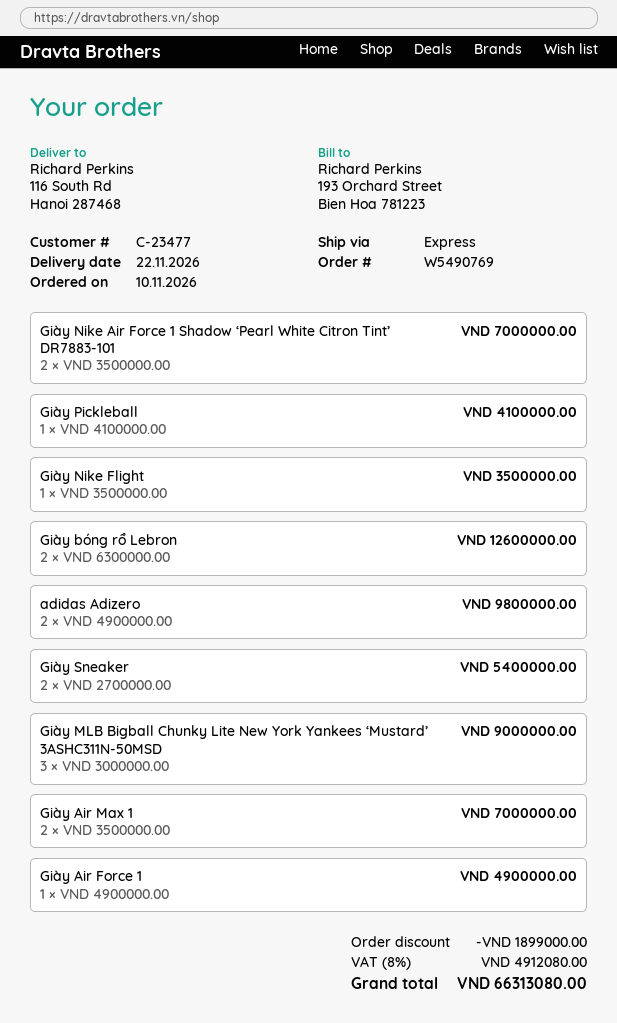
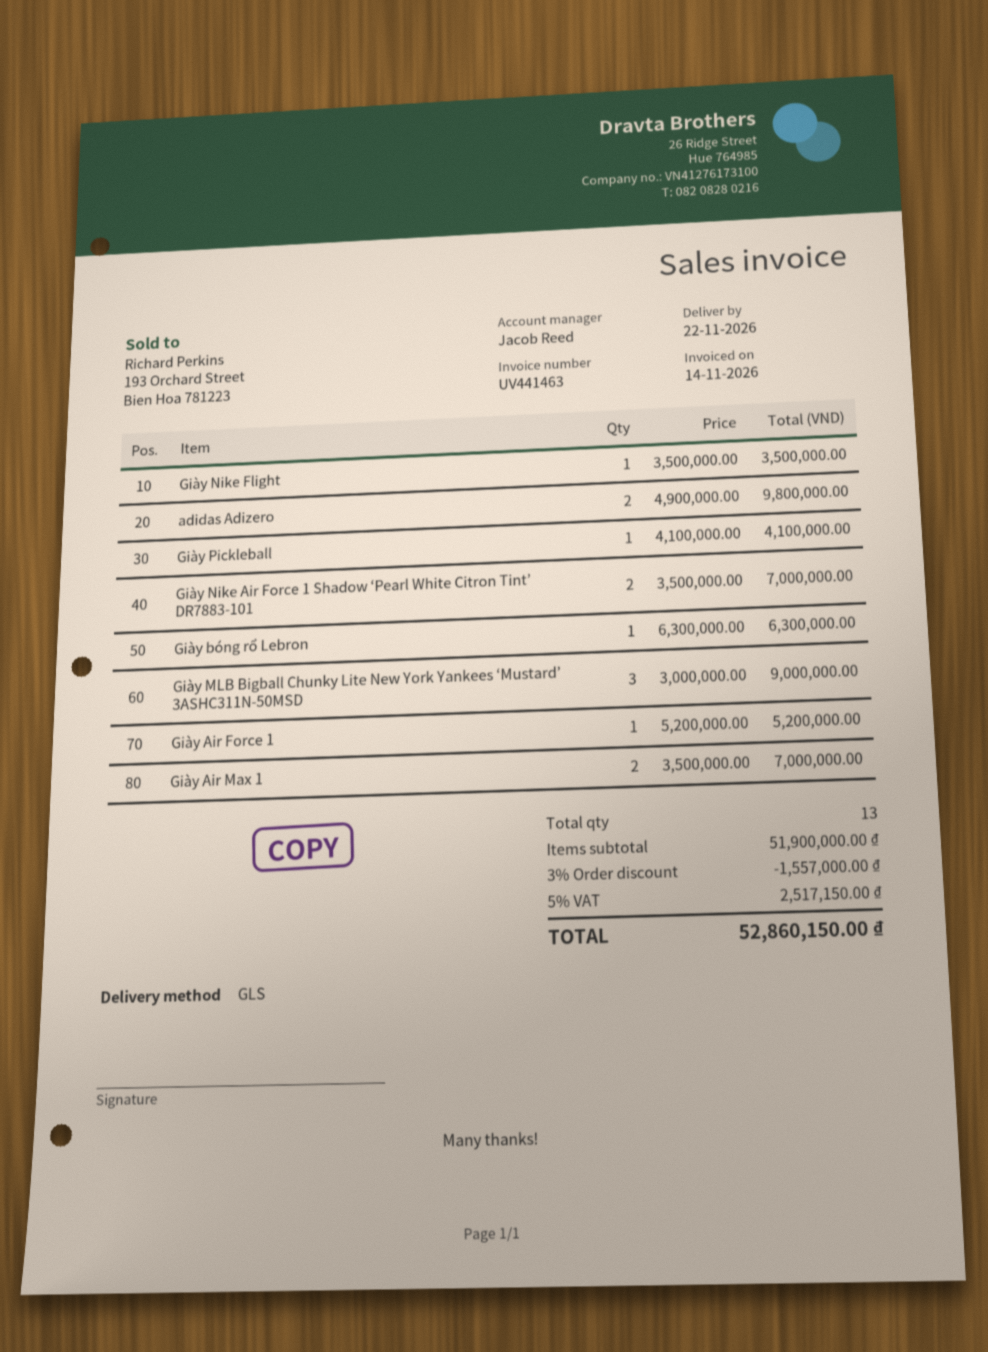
shipping method: express -> GLS
Giày bóng rổ Lebron: 2 x 6300000.00 = 12600000.00 -> 1 x 6300000.00 = 6300000.00
Giày Sneaker: 2 x 2700000.00 = 5400000.00 -> none
Giày Air Force 1: 1 x 4900000.00 = 4900000.00 -> 1 x 5200000.00 = 5200000.00
discount: 1899000.00 -> 1557000.00
tax: 8% = 4912080.00 -> 5% = 2517150.00
total: 66313080.00 -> 52860150.00

